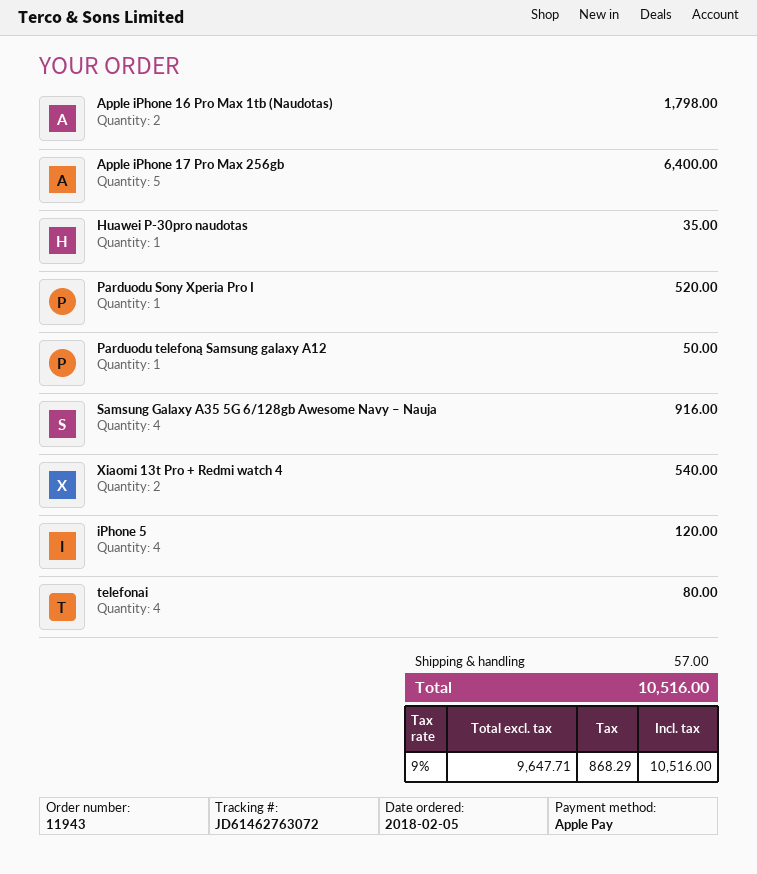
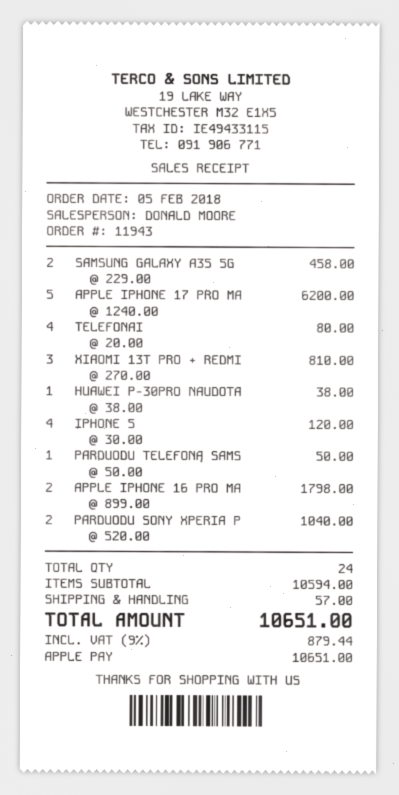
Apple iPhone 17 Pro Max 256gb: 5 for 6400.00 -> 5 for 6200.00
Huawei P-30pro naudotas: 1 for 35.00 -> 1 for 38.00
Parduodu Sony Xperia Pro I: 1 for 520.00 -> 2 for 1040.00
Samsung Galaxy A35 5G 6/128gb Awesome Navy – Nauja: 4 for 916.00 -> 2 for 458.00
Xiaomi 13t Pro + Redmi watch 4: 2 for 540.00 -> 3 for 810.00
tax: 9% = 868.29 -> 9% = 879.44
total: 10516.00 -> 10651.00

